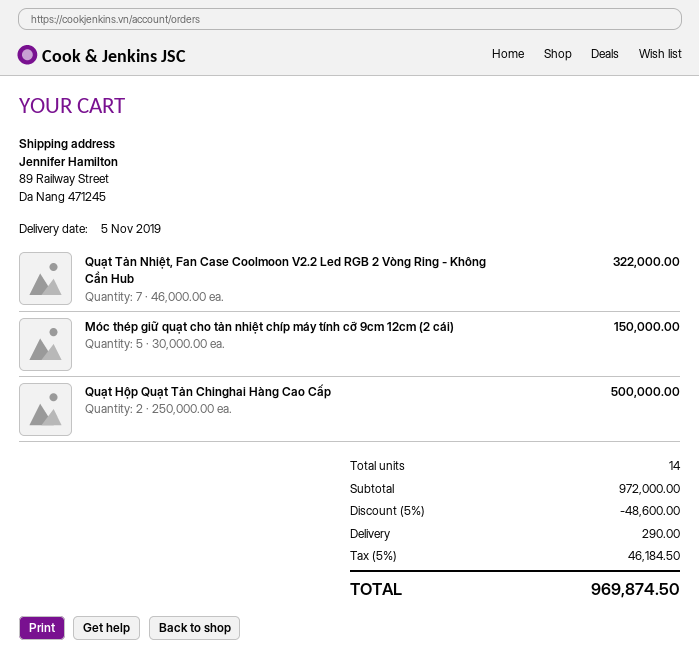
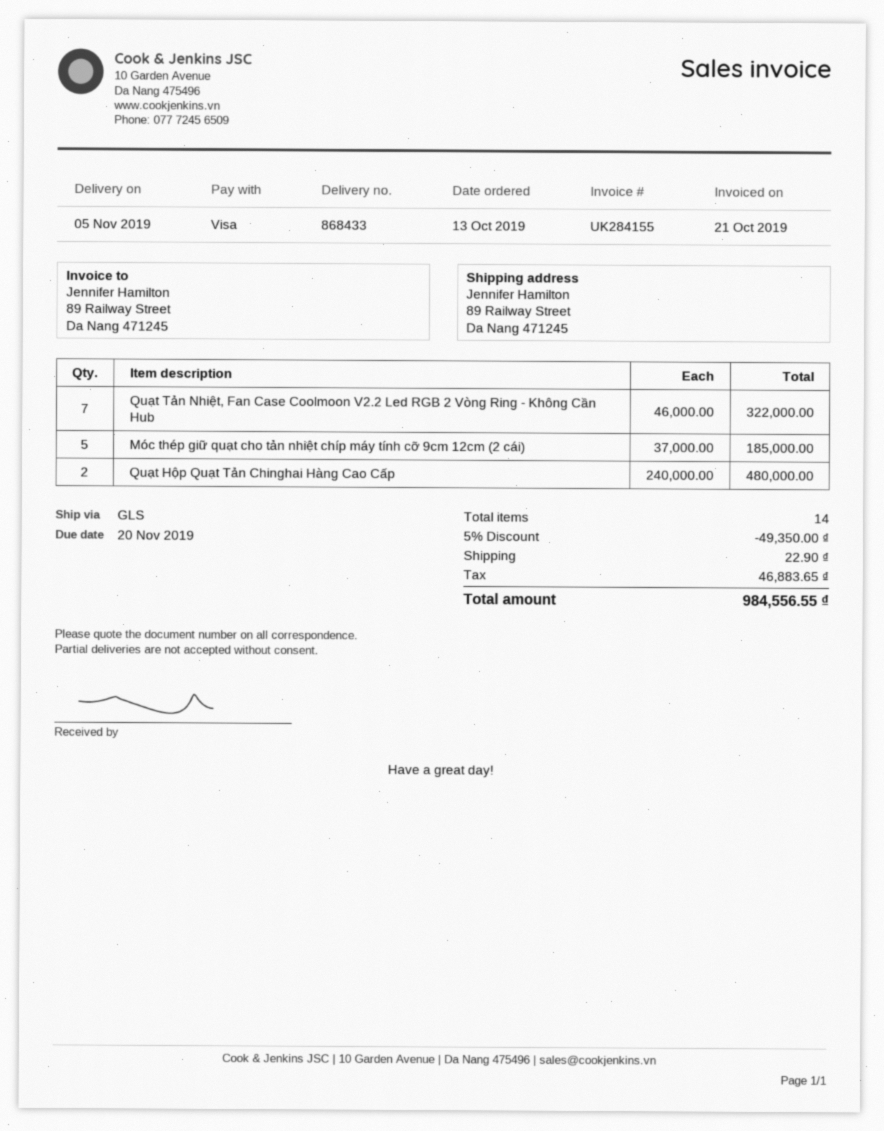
Móc thép giữ quạt cho tản nhiệt chíp máy tính cỡ 9cm 12cm (2 cái): 5 x 30000.00 = 150000.00 -> 5 x 37000.00 = 185000.00
Quạt Hộp Quạt Tản Chinghai Hàng Cao Cấp: 2 x 250000.00 = 500000.00 -> 2 x 240000.00 = 480000.00
discount: 5% = 48600.00 -> 5% = 49350.00
shipping: 290.00 -> 22.90
tax: 46184.50 -> 46883.65
total: 969874.50 -> 984556.55

